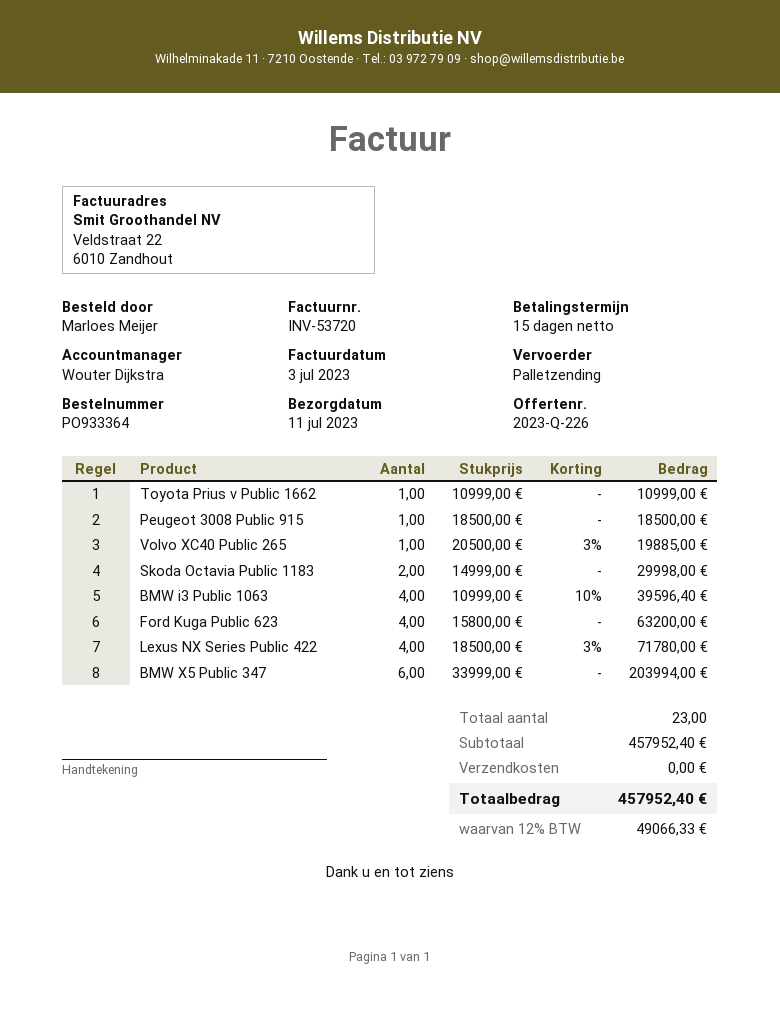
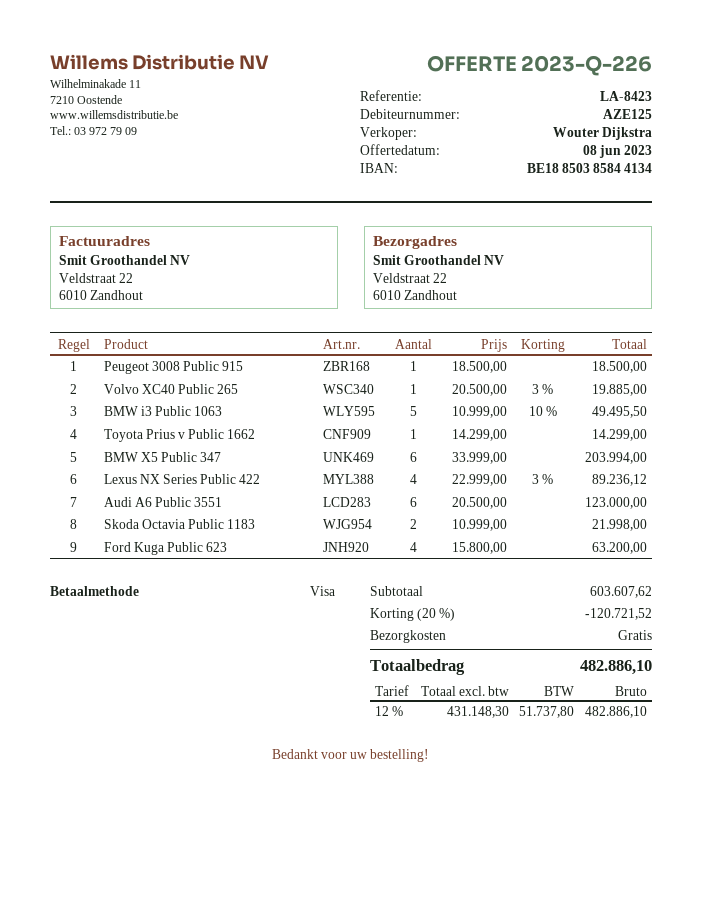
Toyota Prius v Public 1662: 1 x 10999.00 = 10999.00 -> 1 x 14299.00 = 14299.00
Skoda Octavia Public 1183: 2 x 14999.00 = 29998.00 -> 2 x 10999.00 = 21998.00
BMW i3 Public 1063: 4 x 10999.00 - 10% = 39596.40 -> 5 x 10999.00 - 10% = 49495.50
Lexus NX Series Public 422: 4 x 18500.00 - 3% = 71780.00 -> 4 x 22999.00 - 3% = 89236.12
Audi A6 Public 3551: none -> 6 x 20500.00 = 123000.00
subtotal: 457952.40 -> 603607.62
discount: none -> 20% = 120721.52
tax: 12% = 49066.33 -> 12% = 51737.80
total: 457952.40 -> 482886.10

